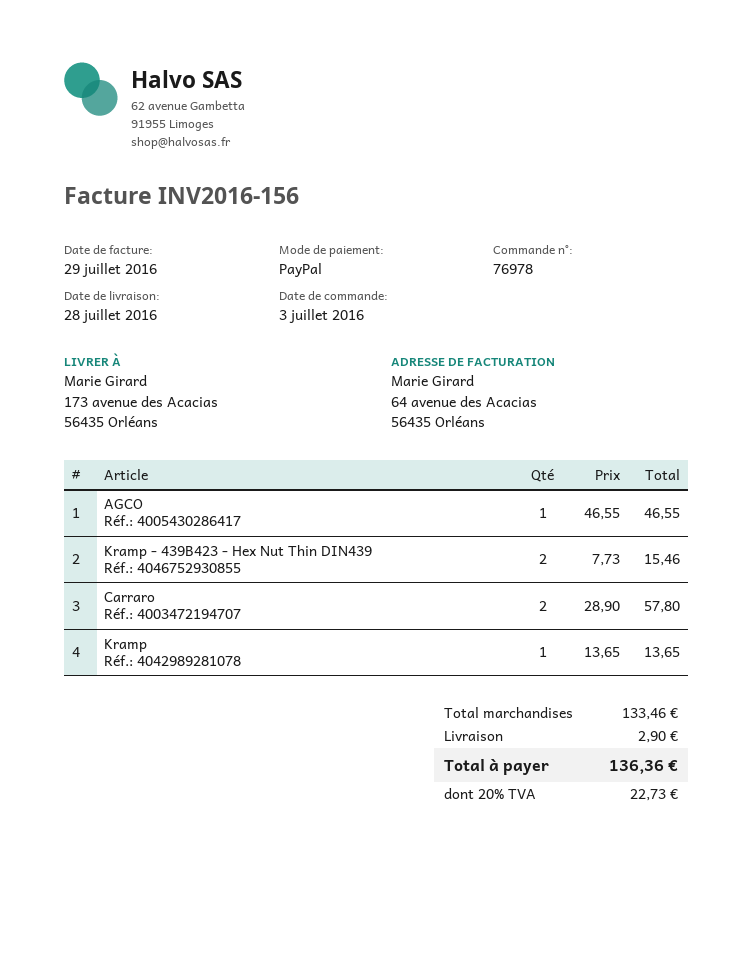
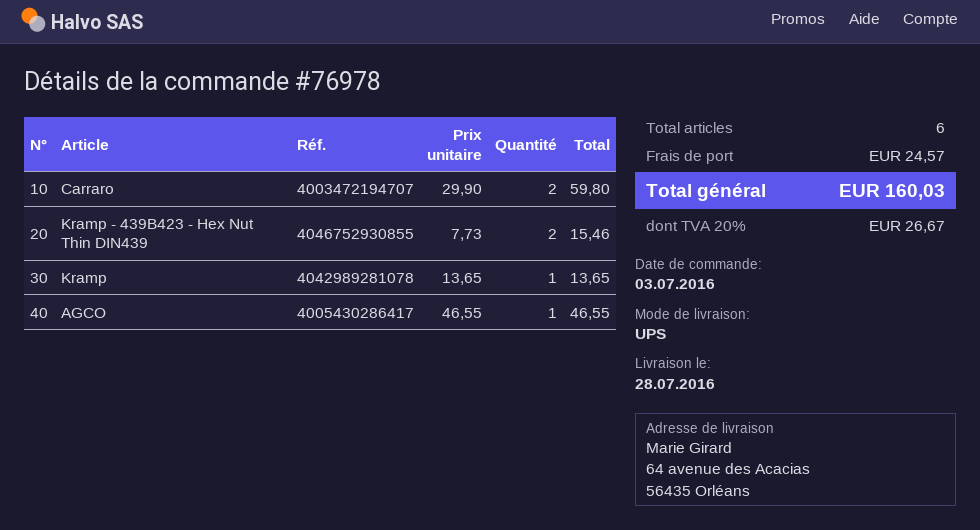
ship to: 173 avenue des Acacias, 56435 Orléans -> 64 avenue des Acacias, 56435 Orléans
Carraro: 2 x 28.90 = 57.80 -> 2 x 29.90 = 59.80
shipping: 2.90 -> 24.57
tax: 20% = 22.73 -> 20% = 26.67
total: 136.36 -> 160.03

